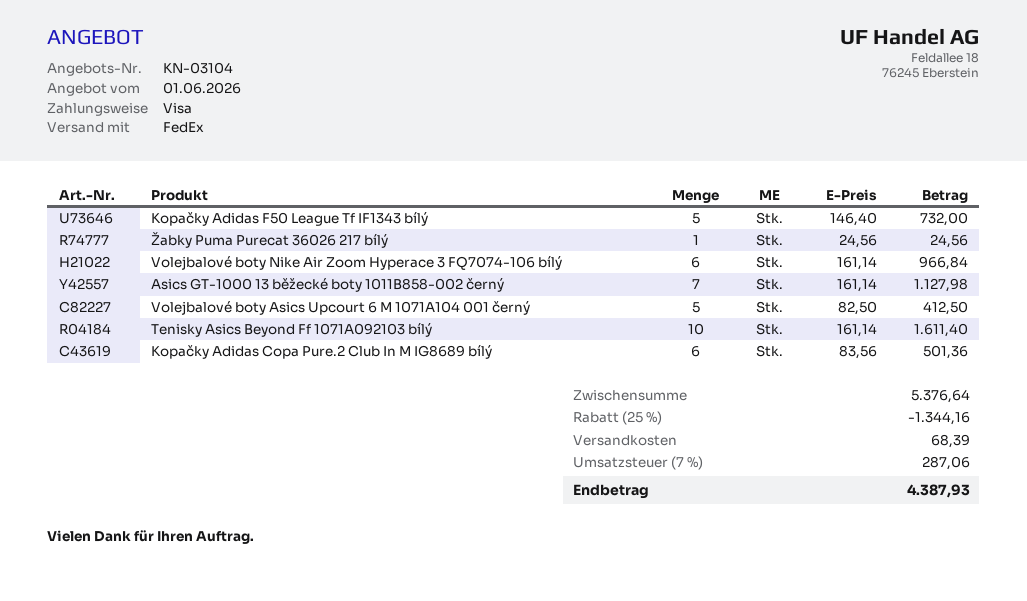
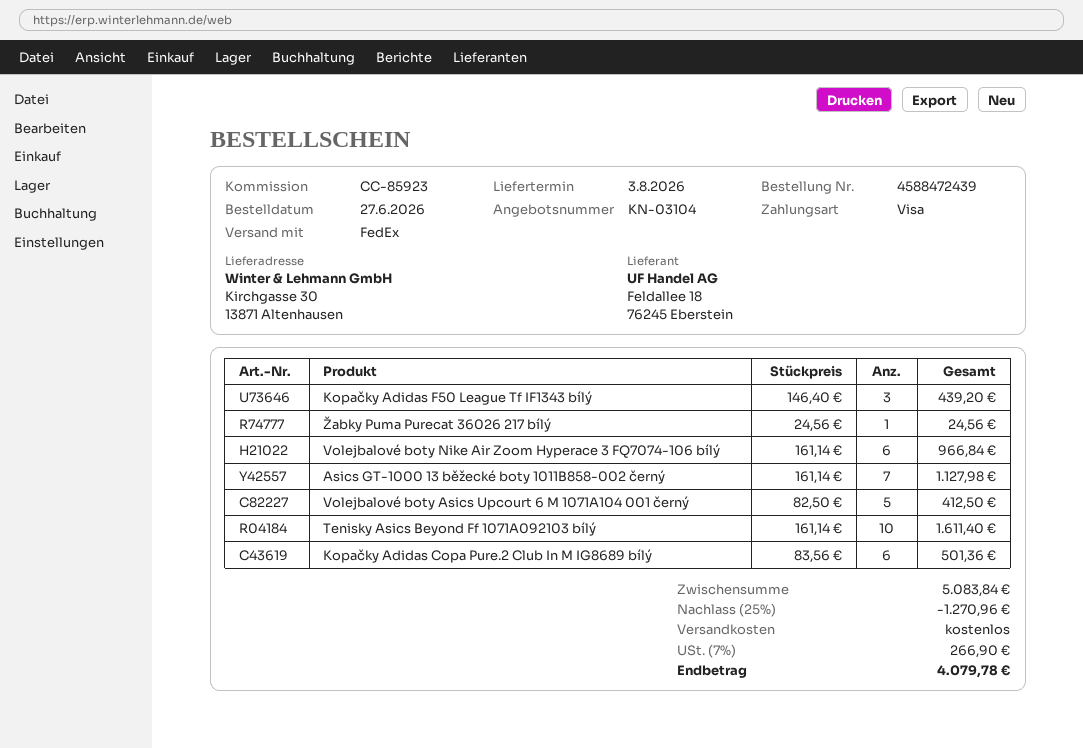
Kopačky Adidas F50 League Tf IF1343 bílý: 5 x 146.40 = 732.00 -> 3 x 146.40 = 439.20
subtotal: 5376.64 -> 5083.84
discount: 25% = 1344.16 -> 25% = 1270.96
shipping: 68.39 -> 0.00
tax: 7% = 287.06 -> 7% = 266.90
total: 4387.93 -> 4079.78

